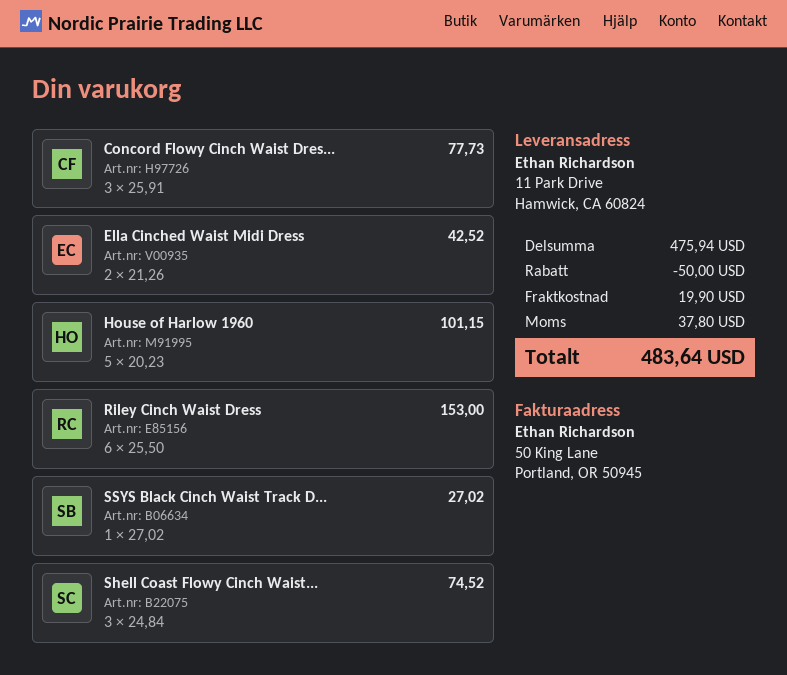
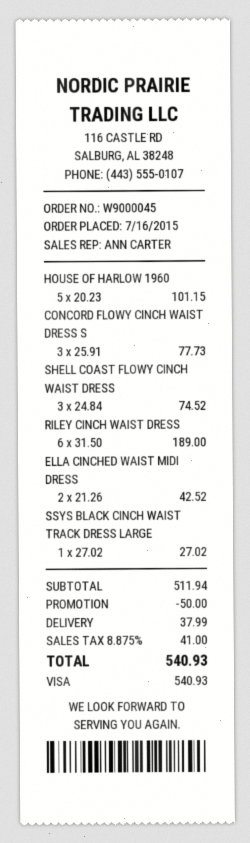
Riley Cinch Waist Dress: 6 x 25.50 = 153.00 -> 6 x 31.50 = 189.00
subtotal: 475.94 -> 511.94
shipping: 19.90 -> 37.99
tax: 37.80 -> 41.00
total: 483.64 -> 540.93

